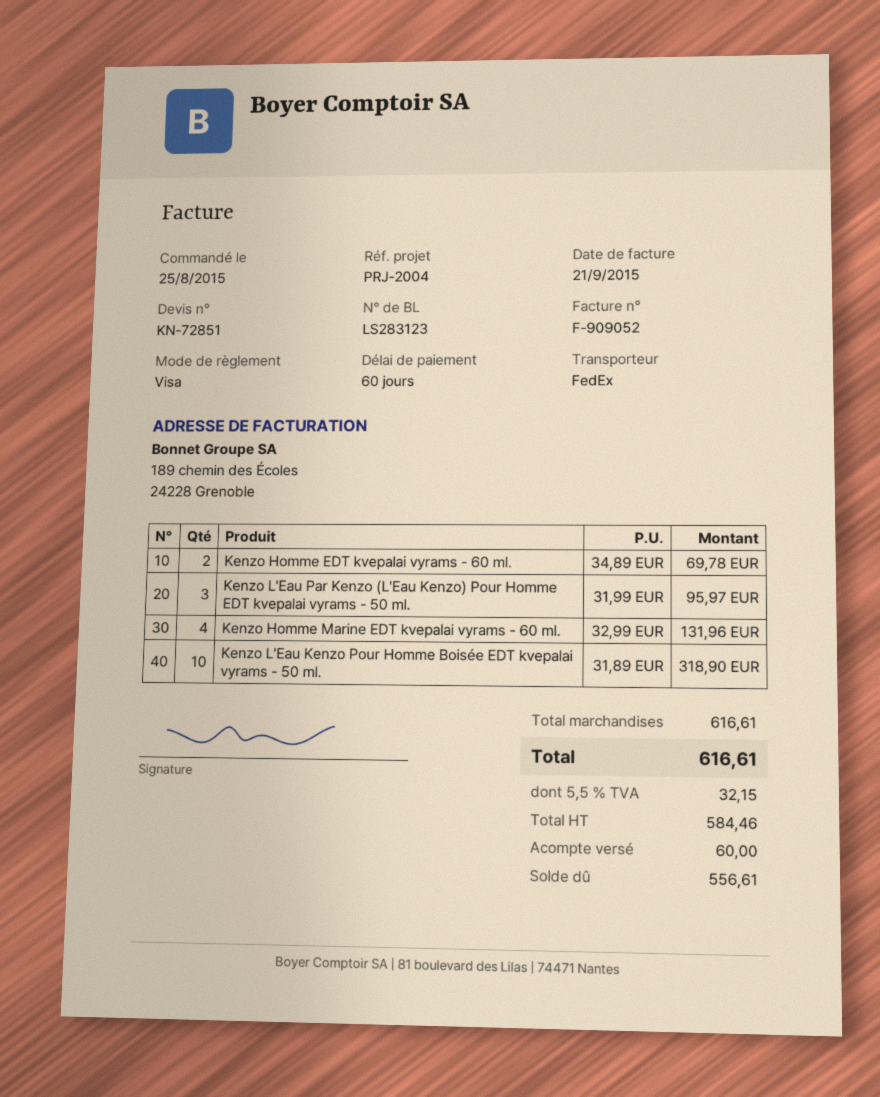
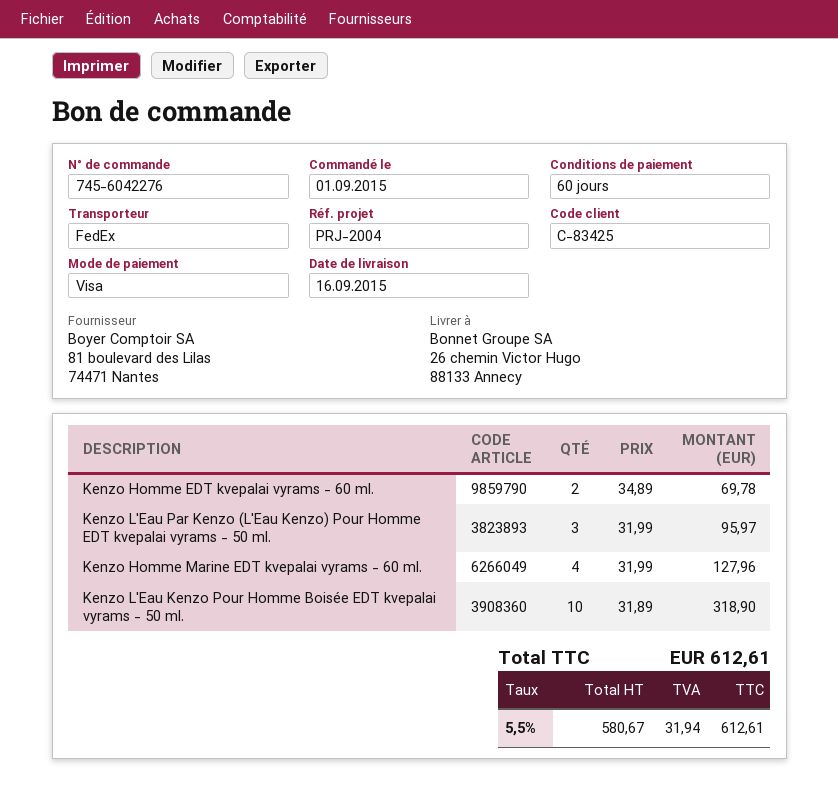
order date: 2015-08-25 -> 2015-09-01
Kenzo Homme Marine EDT kvepalai vyrams - 60 ml.: 4 x 32.99 = 131.96 -> 4 x 31.99 = 127.96
net: 584.46 -> 580.67
tax: 5.5% = 32.15 -> 5.5% = 31.94
total: 616.61 -> 612.61

